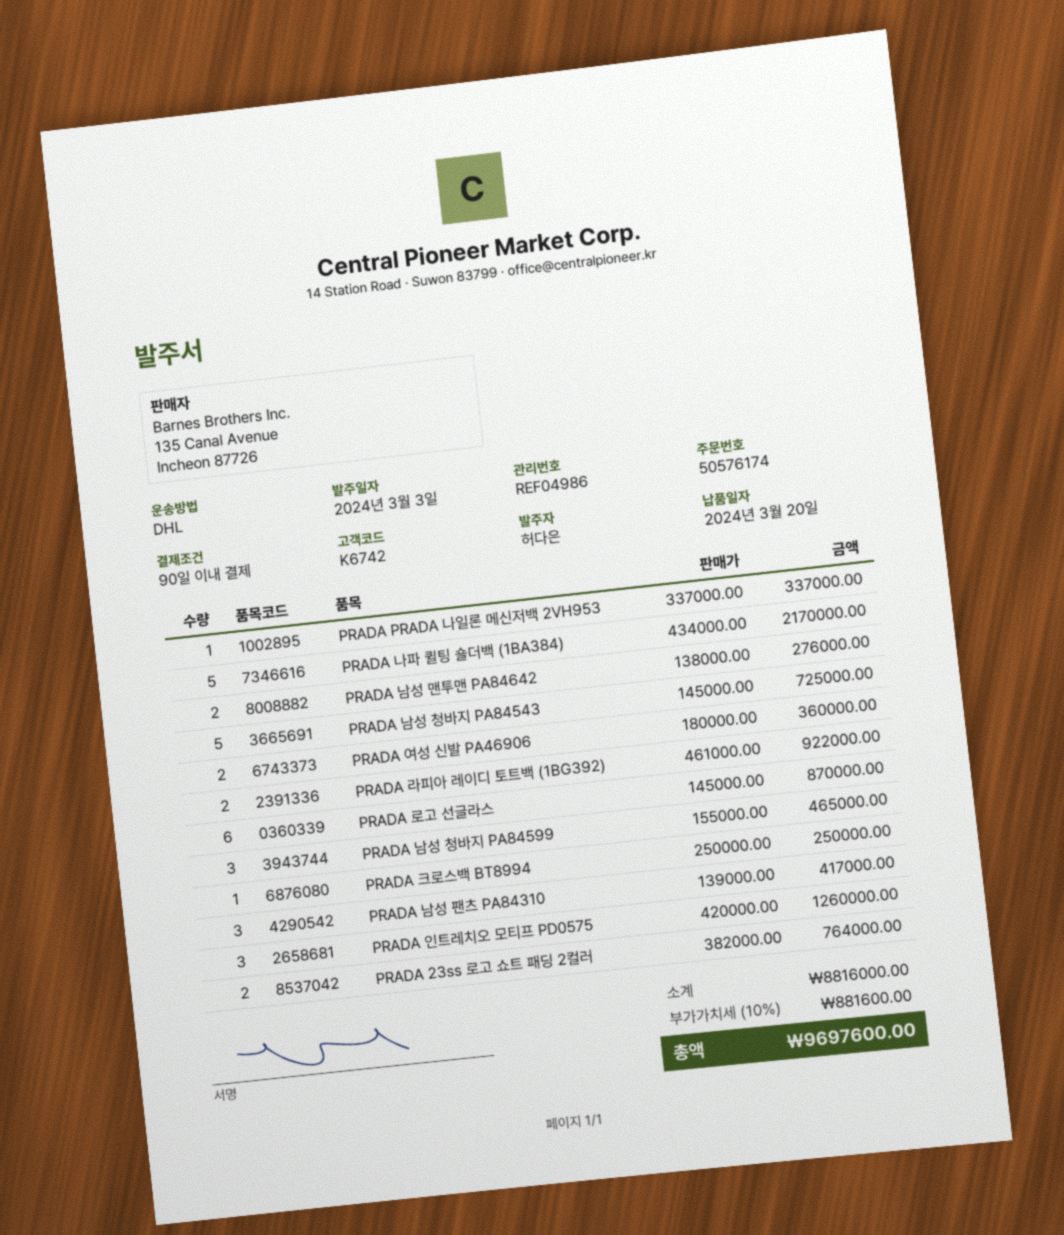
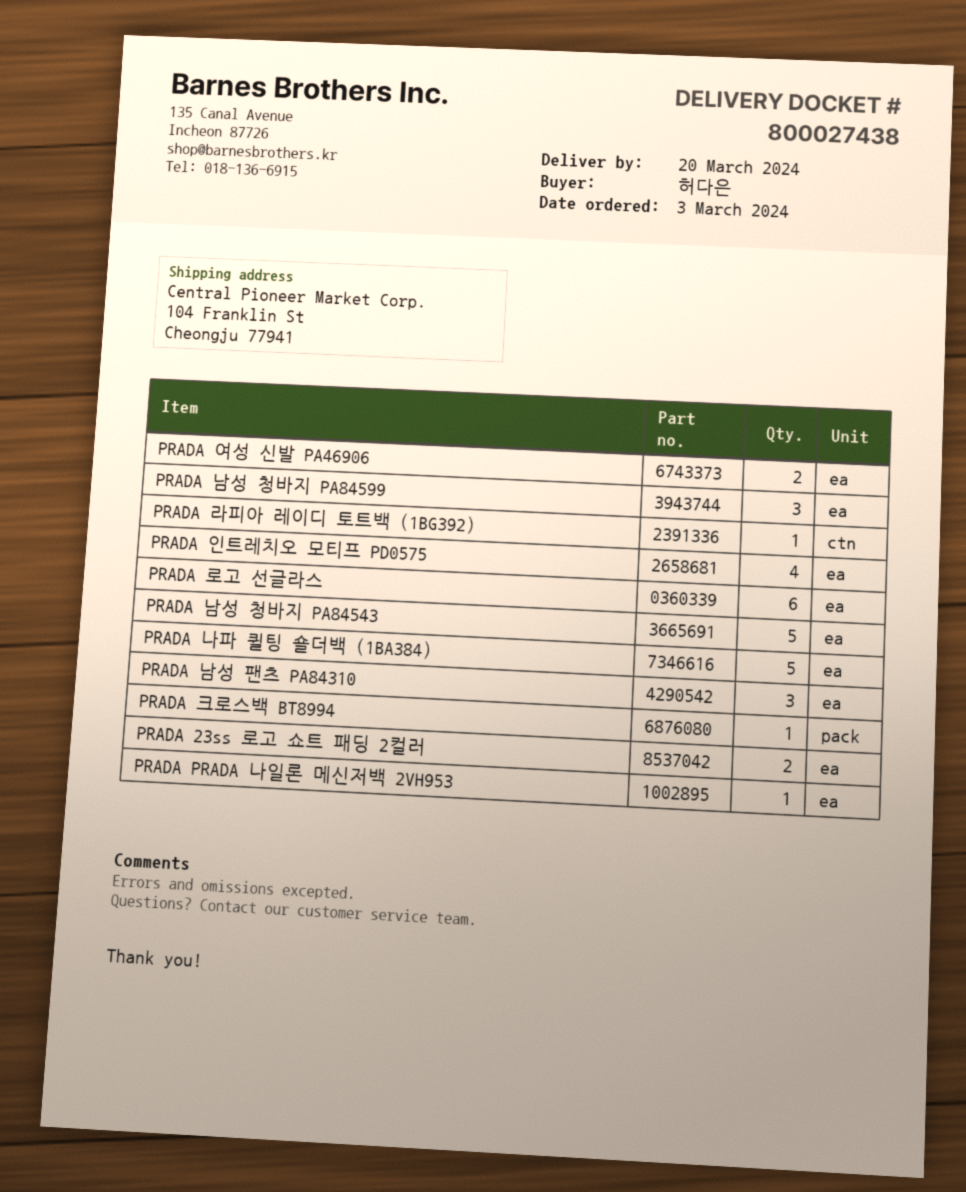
PRADA 남성 맨투맨 PA84642: 2 -> none
PRADA 라피아 레이디 토트백 (1BG392): 2 -> 1
PRADA 인트레치오 모티프 PD0575: 3 -> 4

